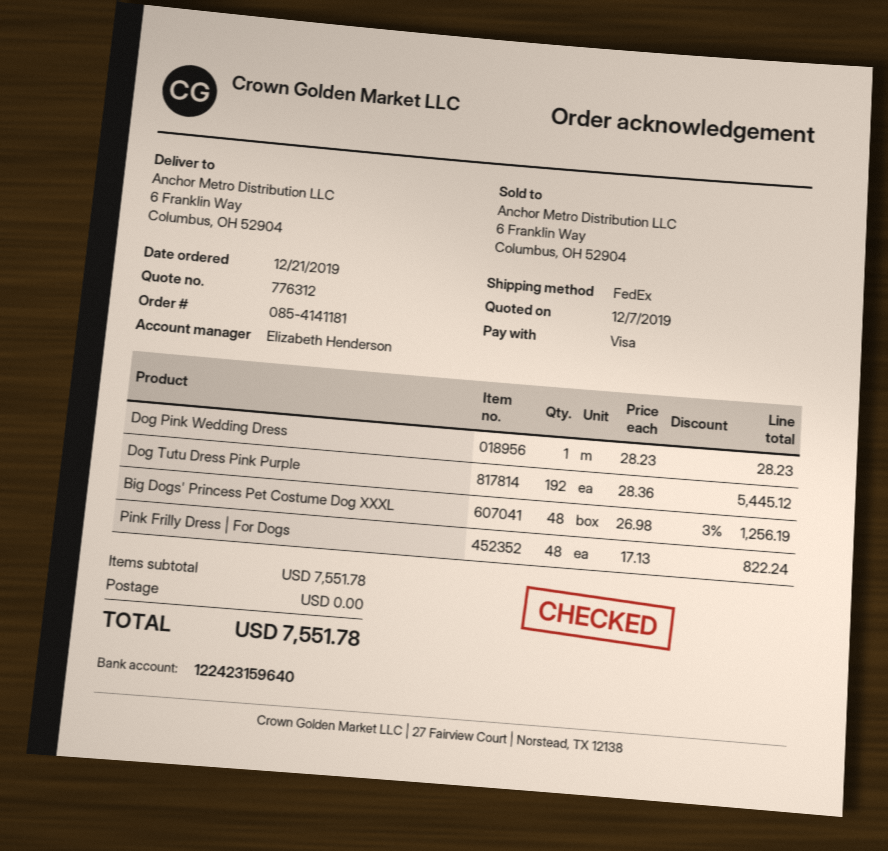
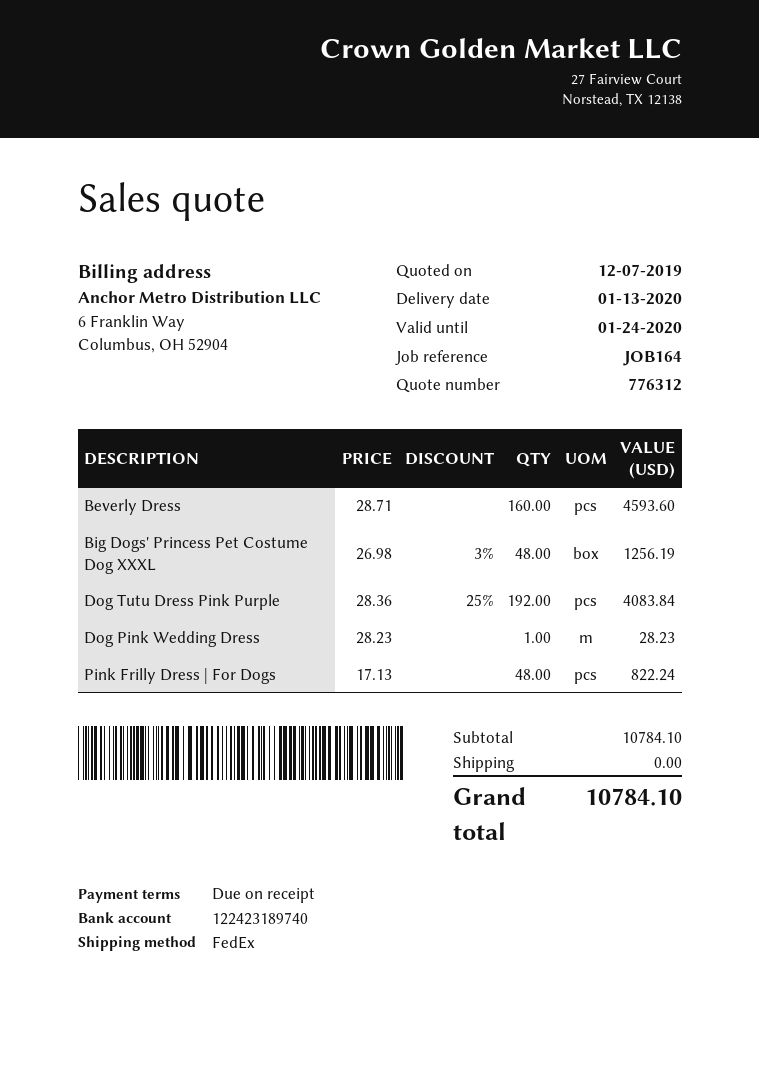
bank account: 122423159640 -> 122423189740
Dog Tutu Dress Pink Purple: 192 x 28.36 = 5445.12 -> 192 x 28.36 - 25% = 4083.84
Beverly Dress: none -> 160 x 28.71 = 4593.60
subtotal: 7551.78 -> 10784.10
total: 7551.78 -> 10784.10

